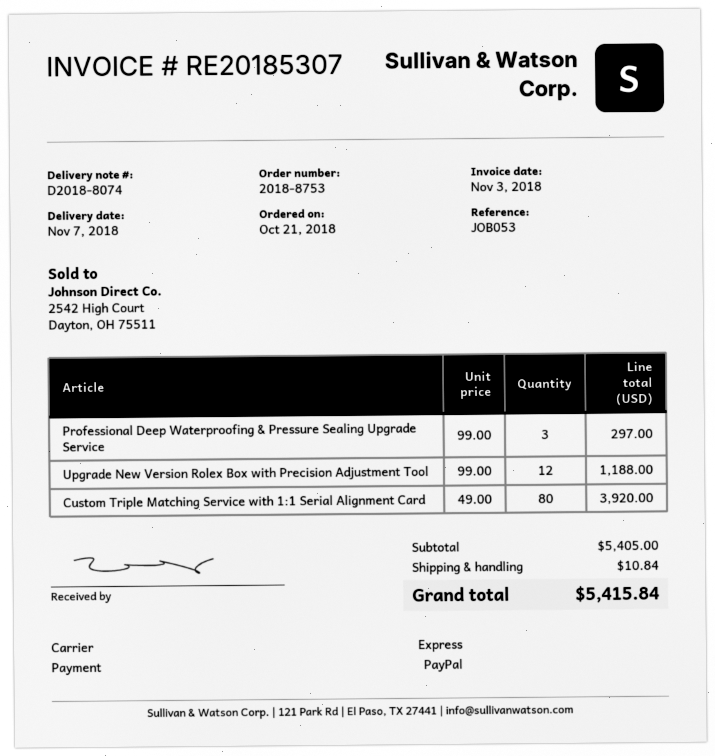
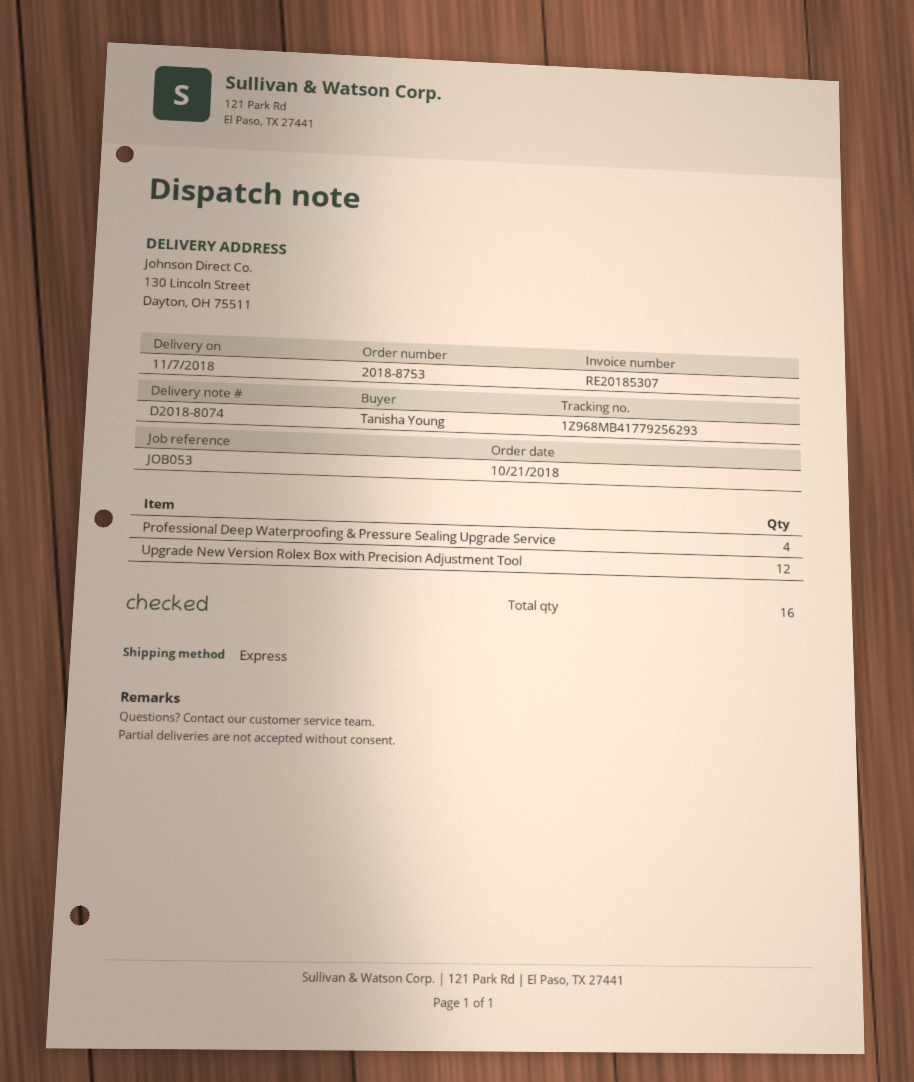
Professional Deep Waterproofing & Pressure Sealing Upgrade Service: 3 -> 4
Custom Triple Matching Service with 1:1 Serial Alignment Card: 80 -> none

